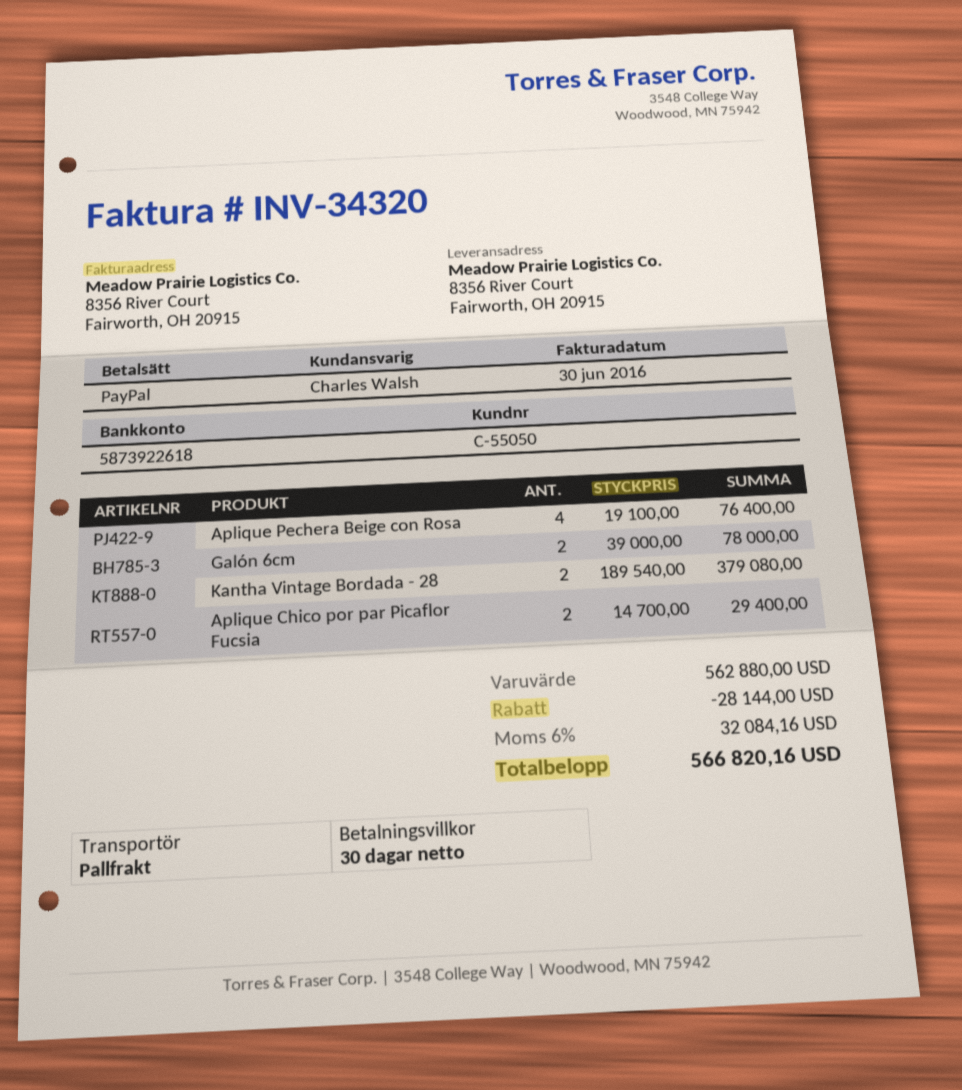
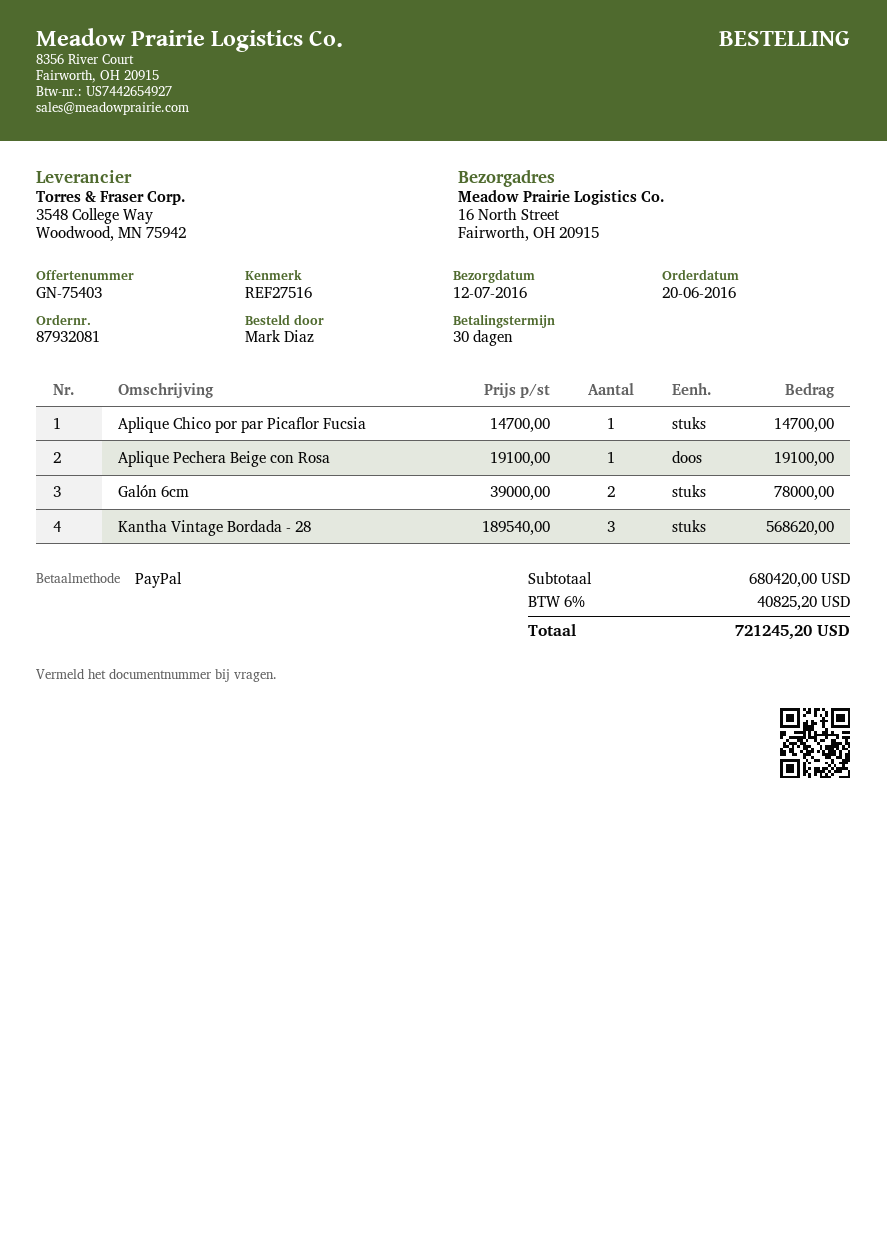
ship to: 8356 River Court, Fairworth, OH 20915 -> 16 North Street, Fairworth, OH 20915
Aplique Pechera Beige con Rosa: 4 x 19100.00 = 76400.00 -> 1 x 19100.00 = 19100.00
Kantha Vintage Bordada - 28: 2 x 189540.00 = 379080.00 -> 3 x 189540.00 = 568620.00
Aplique Chico por par Picaflor Fucsia: 2 x 14700.00 = 29400.00 -> 1 x 14700.00 = 14700.00
subtotal: 562880.00 -> 680420.00
discount: 28144.00 -> none
tax: 6% = 32084.16 -> 6% = 40825.20
total: 566820.16 -> 721245.20

